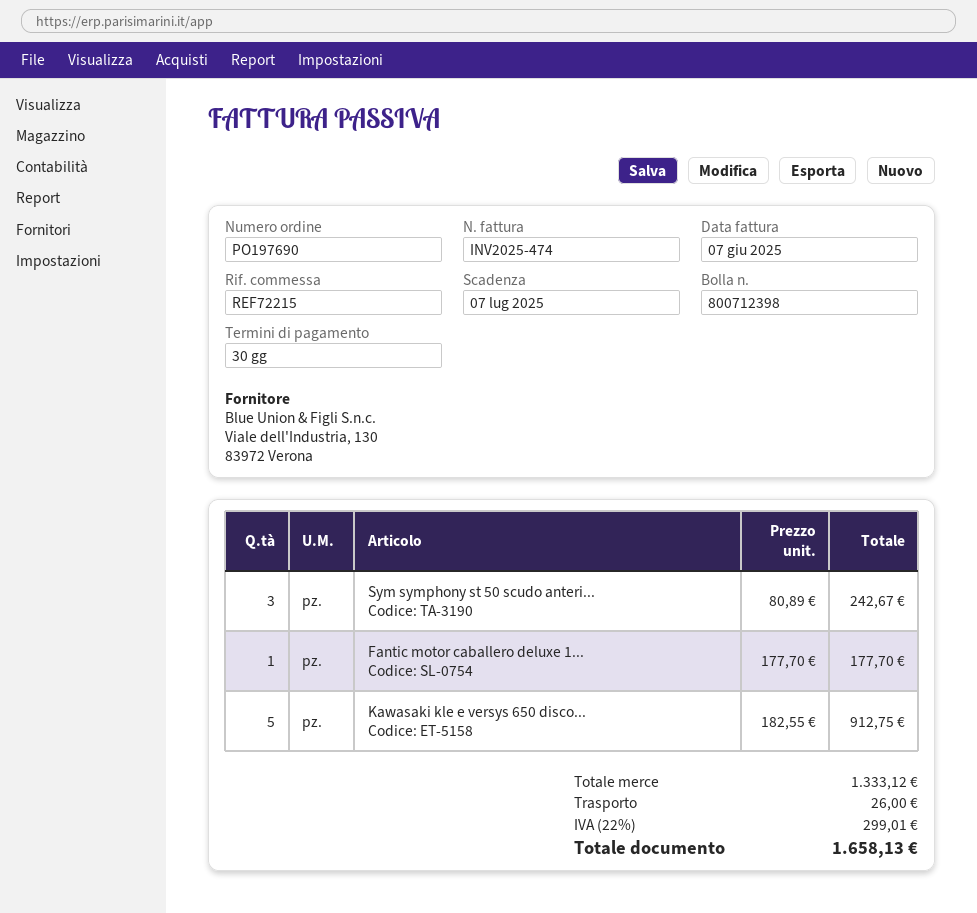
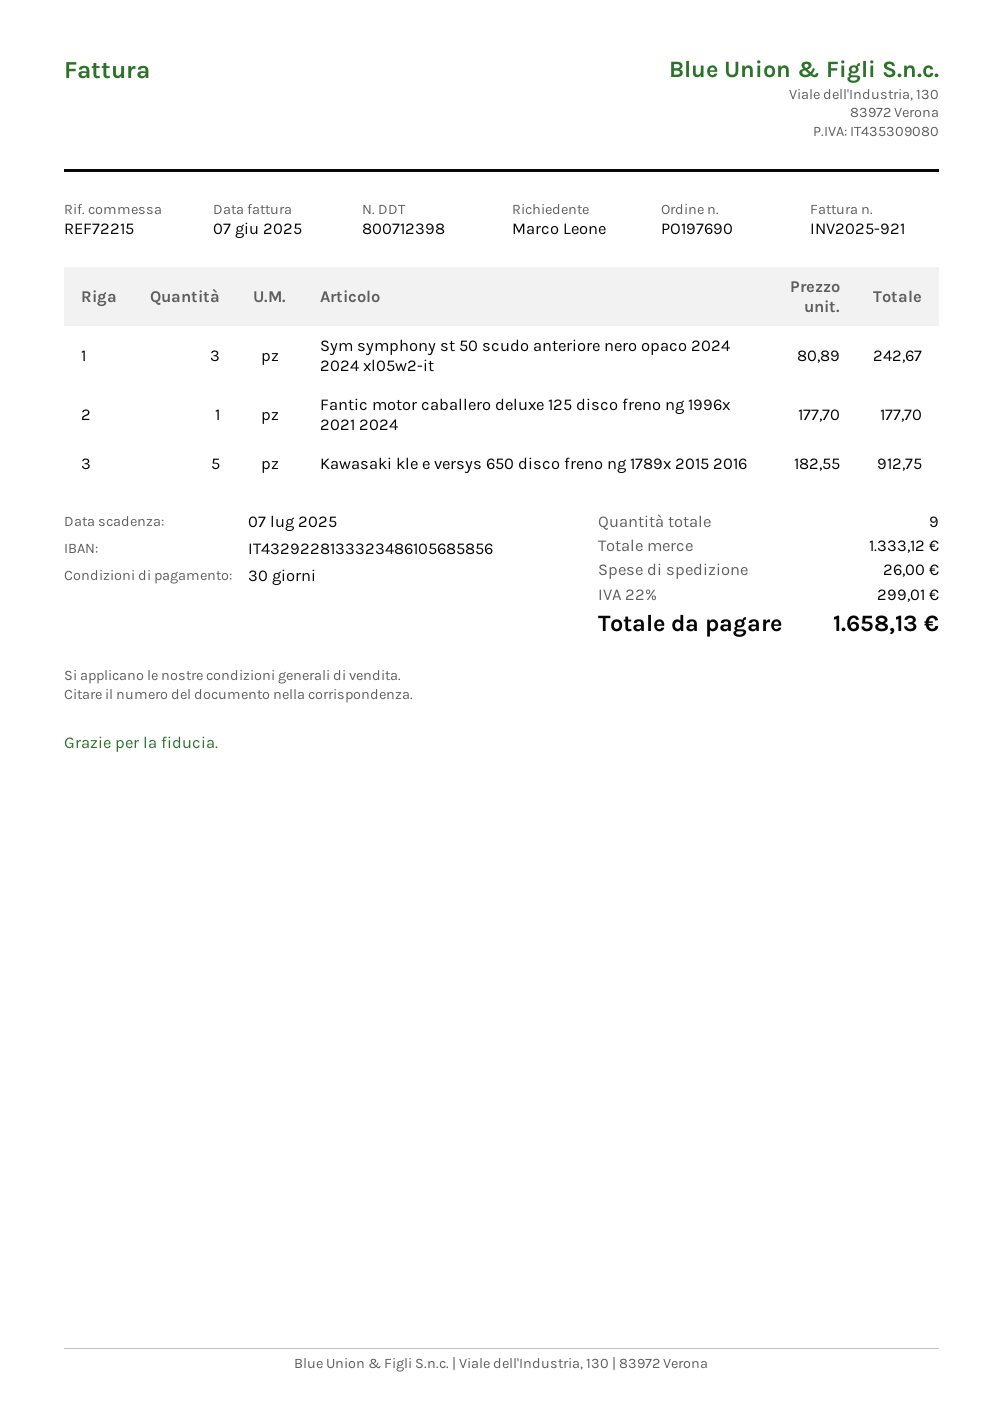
invoice number: INV2025-474 -> INV2025-921

